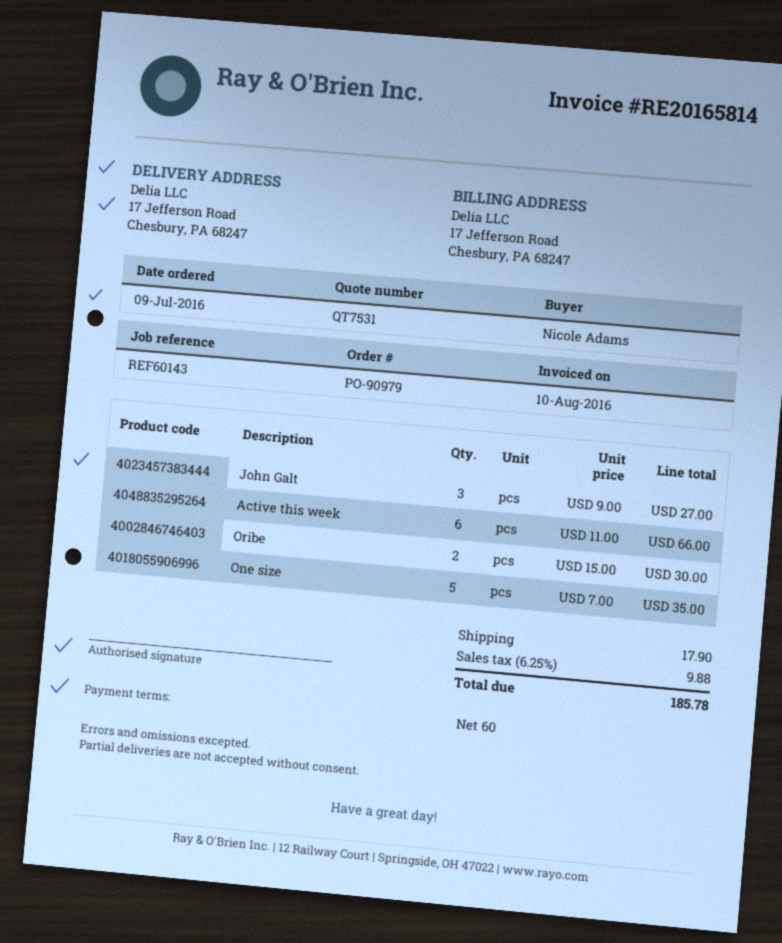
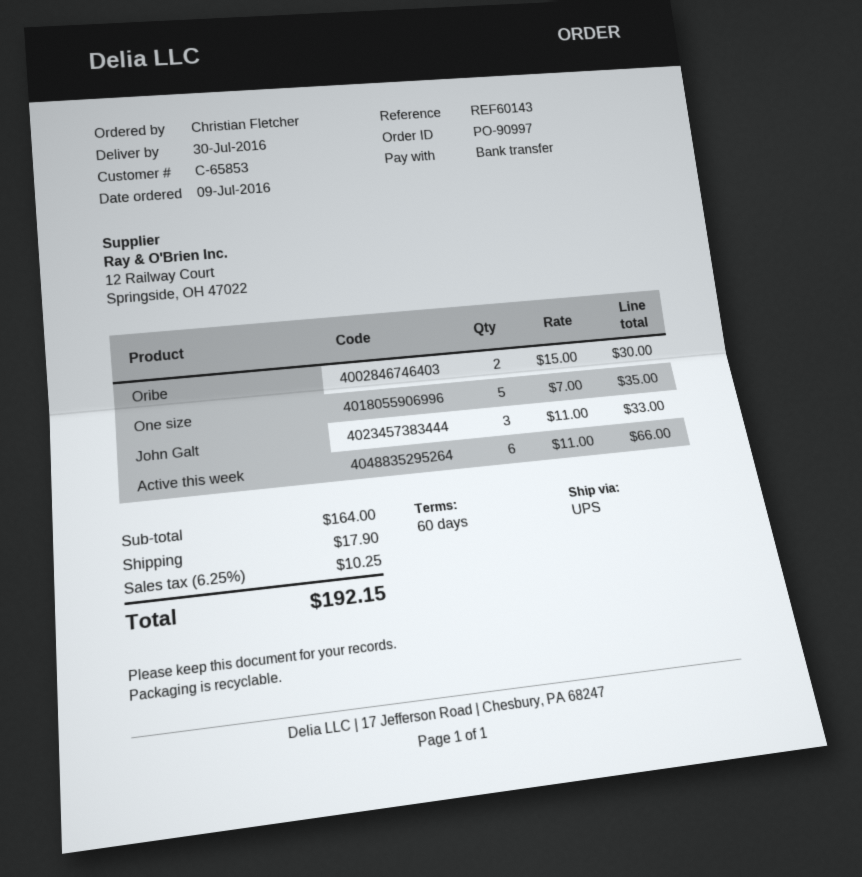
order number: PO-90979 -> PO-90997
ordered by: Nicole Adams -> Christian Fletcher
John Galt: 3 x 9.00 = 27.00 -> 3 x 11.00 = 33.00
tax: 6.25% = 9.88 -> 6.25% = 10.25
total: 185.78 -> 192.15

